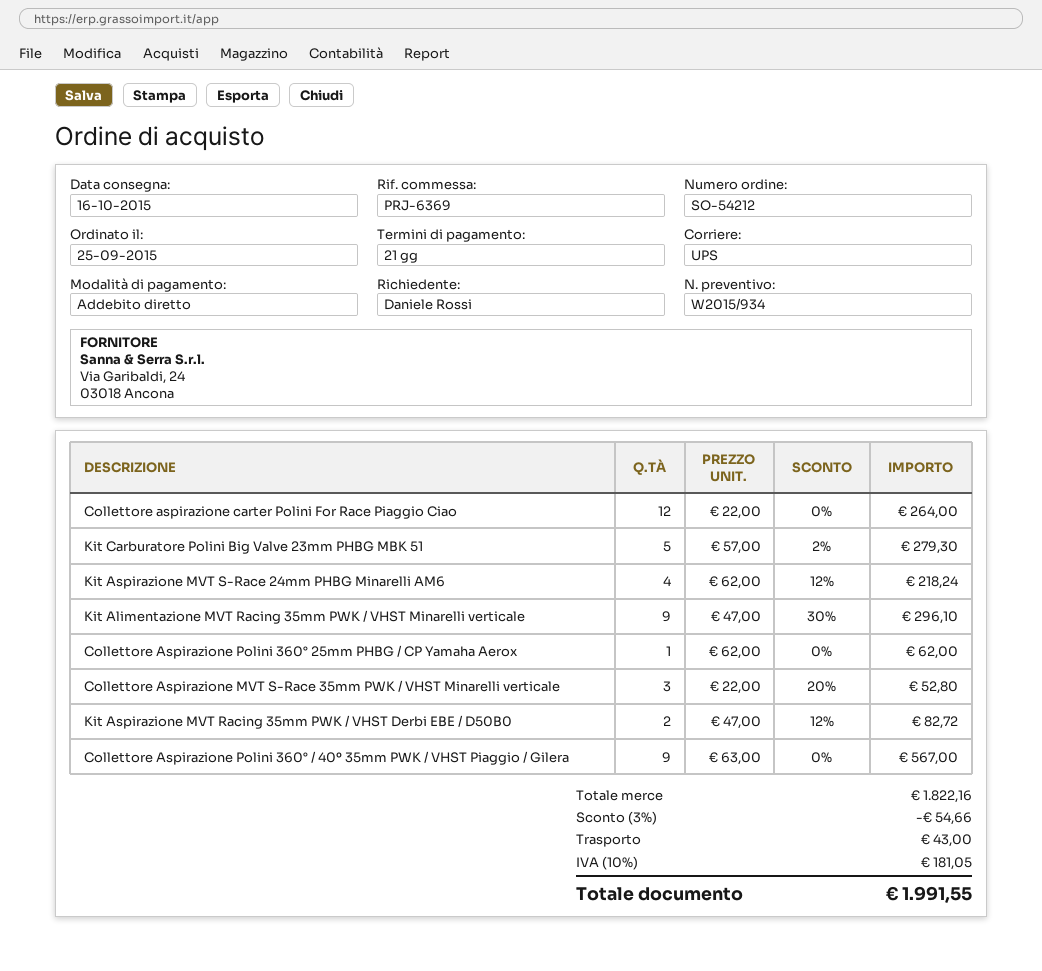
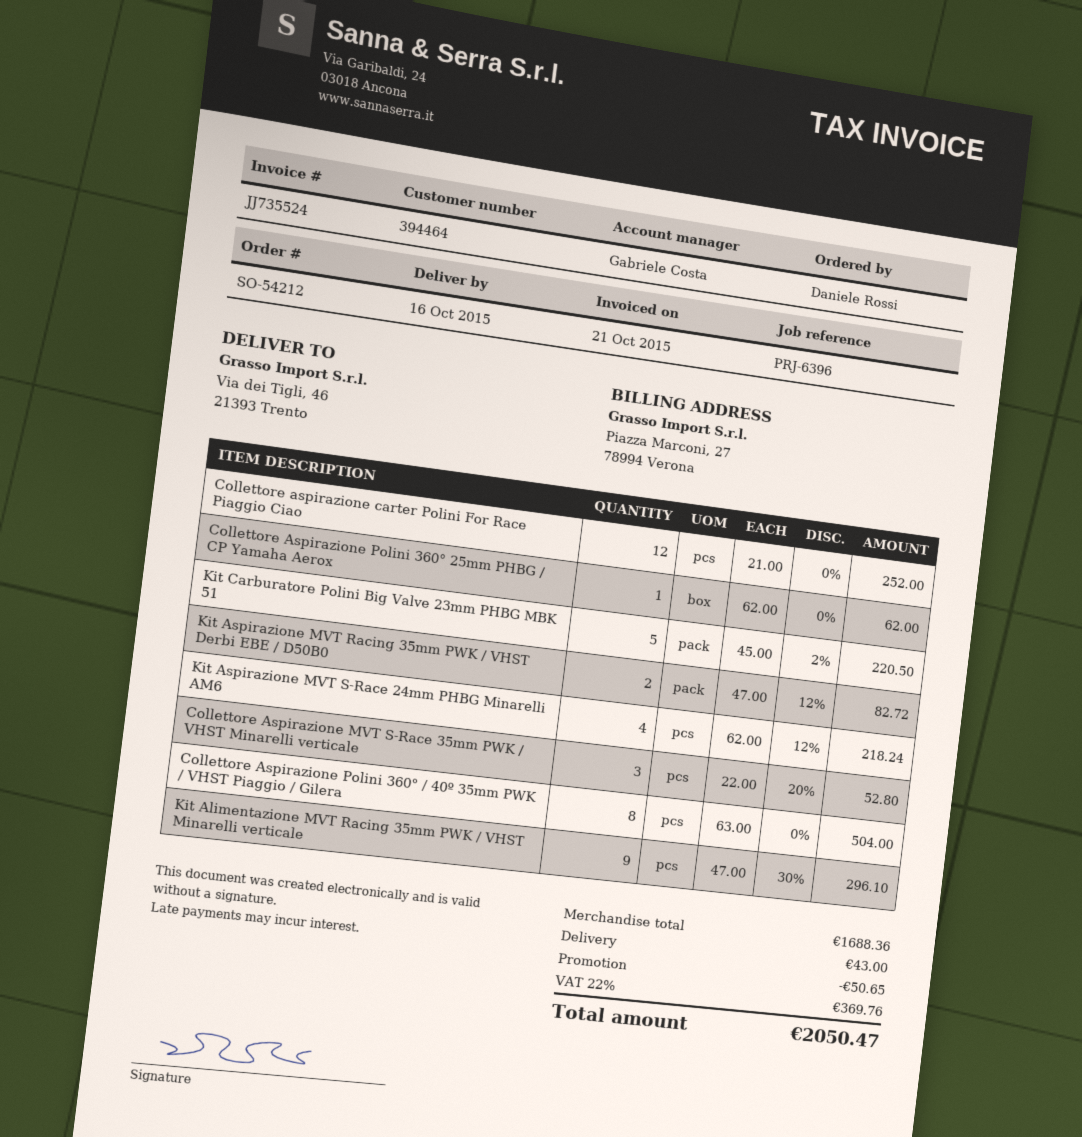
reference: PRJ-6369 -> PRJ-6396
Collettore aspirazione carter Polini For Race Piaggio Ciao: 12 x 22.00 = 264.00 -> 12 x 21.00 = 252.00
Kit Carburatore Polini Big Valve 23mm PHBG MBK 51: 5 x 57.00 - 2% = 279.30 -> 5 x 45.00 - 2% = 220.50
Collettore Aspirazione Polini 360° / 40º 35mm PWK / VHST Piaggio / Gilera: 9 x 63.00 = 567.00 -> 8 x 63.00 = 504.00
subtotal: 1822.16 -> 1688.36
discount: 54.66 -> 50.65
tax: 10% = 181.05 -> 22% = 369.76
total: 1991.55 -> 2050.47

